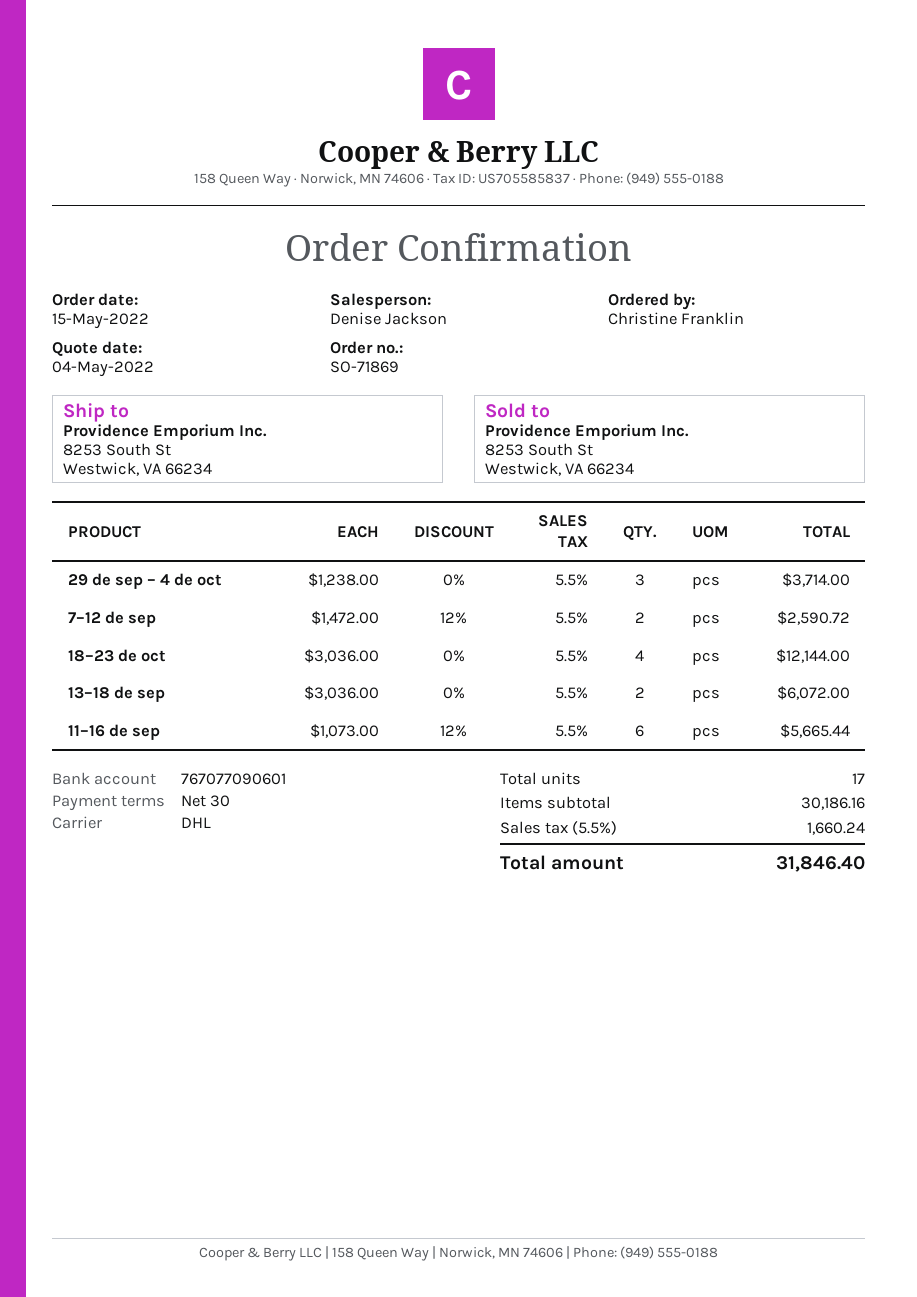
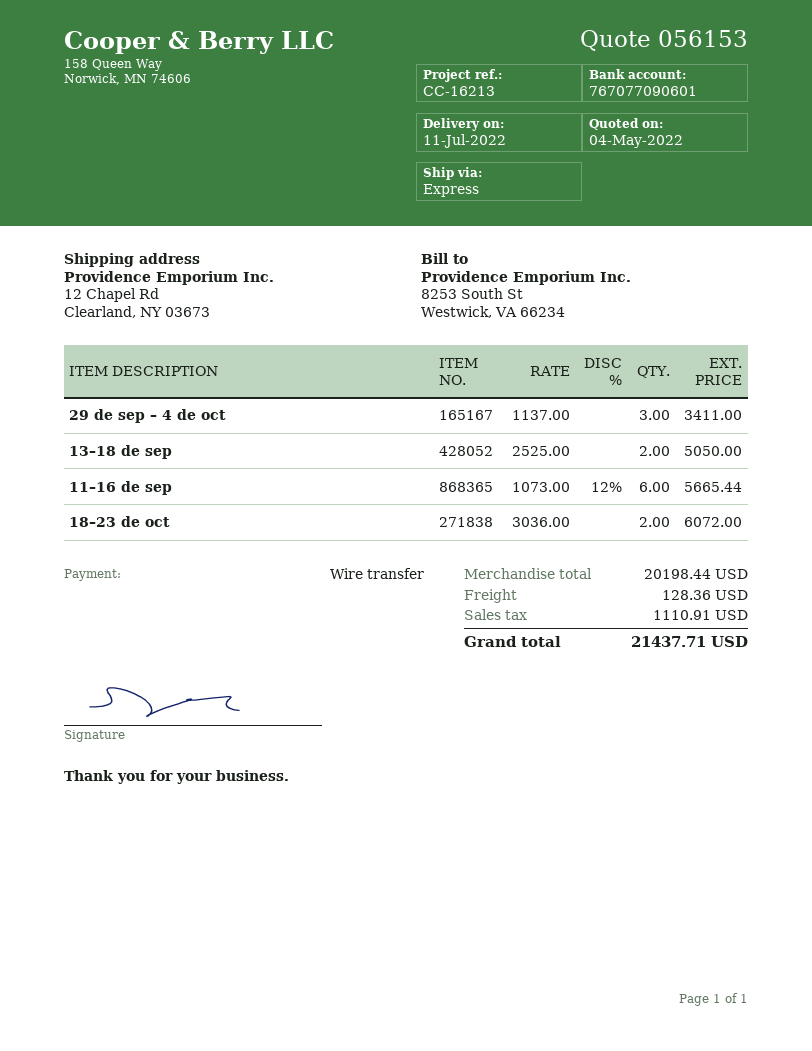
shipping method: DHL -> express
ship to: 8253 South St, Westwick, VA 66234 -> 12 Chapel Rd, Clearland, NY 03673
29 de sep – 4 de oct: 3 x 1238.00 = 3714.00 -> 3 x 1137.00 = 3411.00
7–12 de sep: 2 x 1472.00 - 12% = 2590.72 -> none
18–23 de oct: 4 x 3036.00 = 12144.00 -> 2 x 3036.00 = 6072.00
13–18 de sep: 2 x 3036.00 = 6072.00 -> 2 x 2525.00 = 5050.00
subtotal: 30186.16 -> 20198.44
shipping: none -> 128.36
tax: 1660.24 -> 1110.91
total: 31846.40 -> 21437.71

